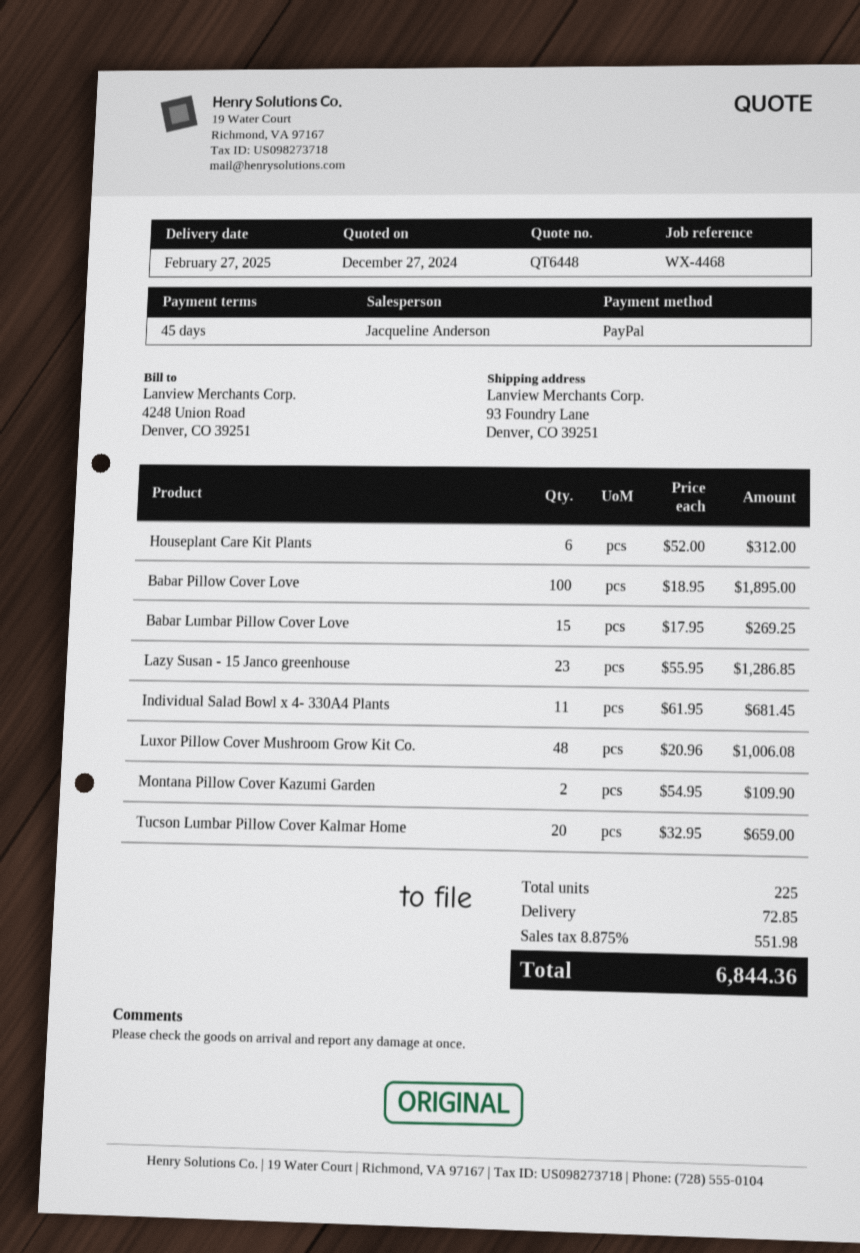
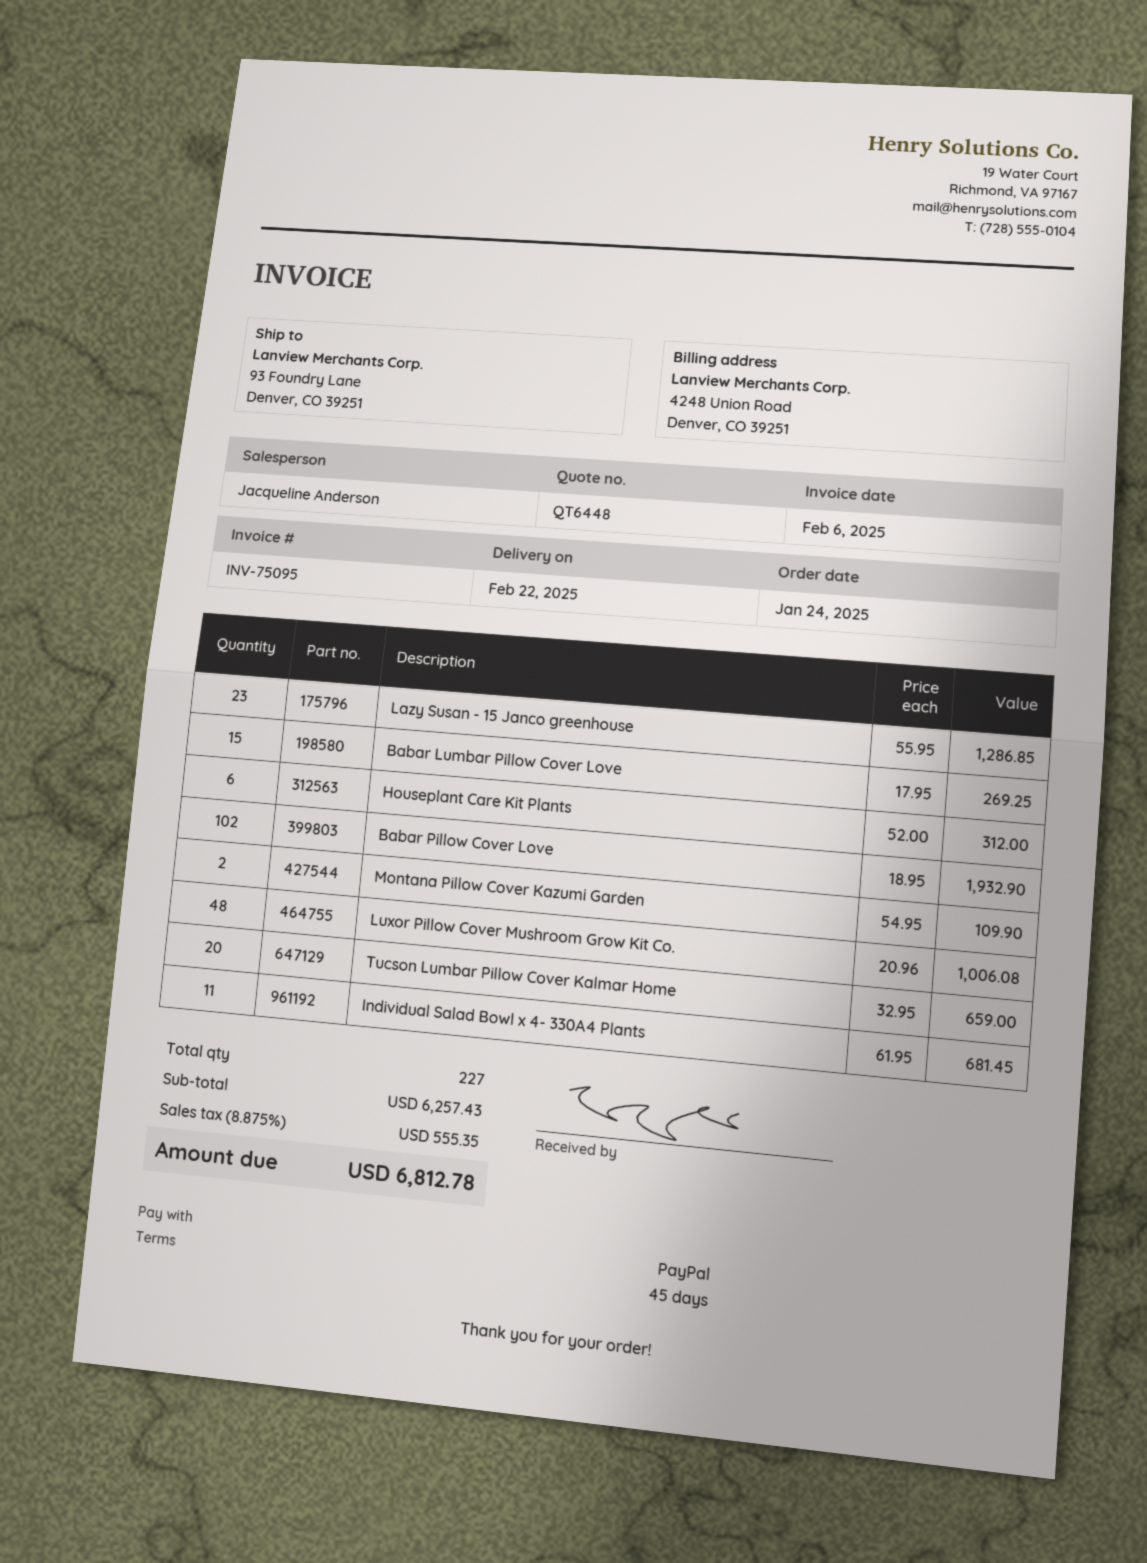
delivery date: 2025-02-27 -> 2025-02-22
Babar Pillow Cover Love: 100 x 18.95 = 1895.00 -> 102 x 18.95 = 1932.90
total quantity: 225 -> 227
shipping: 72.85 -> none
tax: 8.875% = 551.98 -> 8.875% = 555.35
total: 6844.36 -> 6812.78

